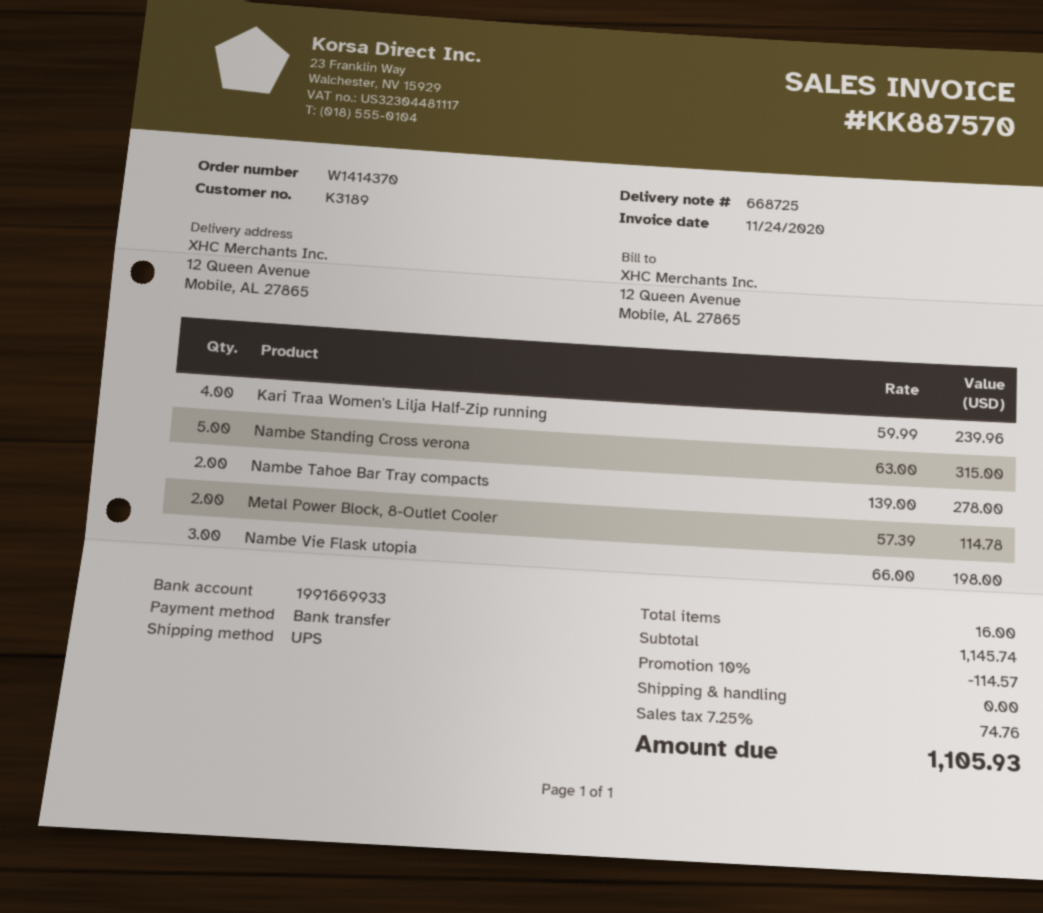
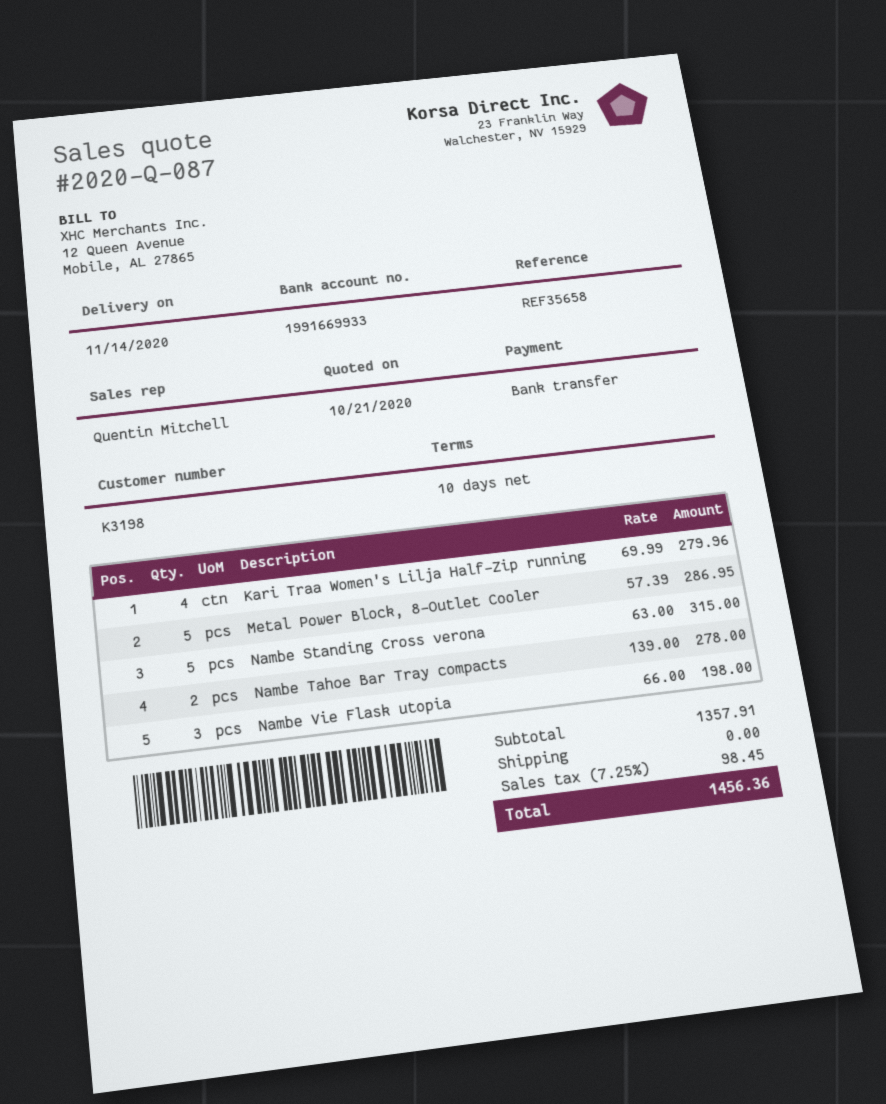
customer number: K3189 -> K3198
Kari Traa Women's Lilja Half-Zip running: 4 x 59.99 = 239.96 -> 4 x 69.99 = 279.96
Metal Power Block, 8-Outlet Cooler: 2 x 57.39 = 114.78 -> 5 x 57.39 = 286.95
subtotal: 1145.74 -> 1357.91
discount: 10% = 114.57 -> none
tax: 7.25% = 74.76 -> 7.25% = 98.45
total: 1105.93 -> 1456.36

